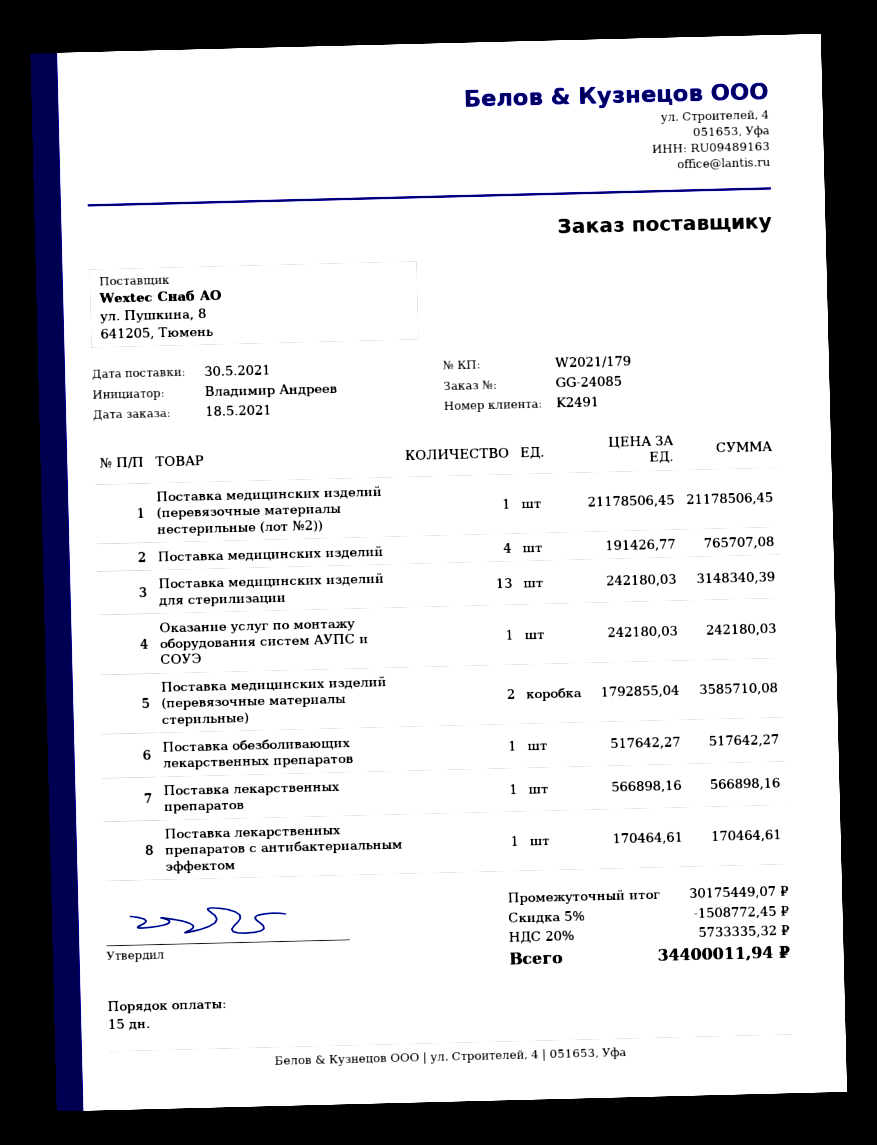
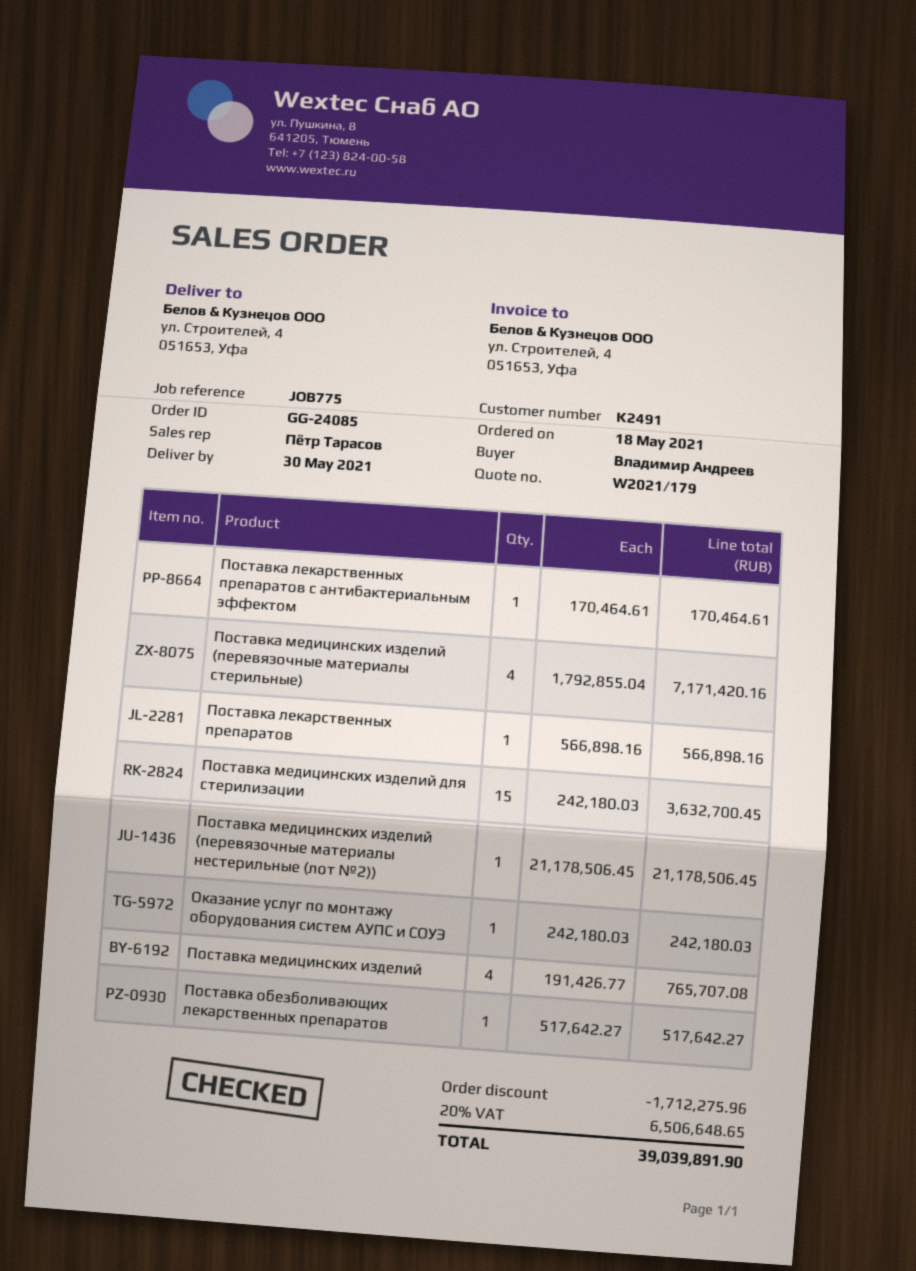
Поставка медицинских изделий для стерилизации: 13 x 242180.03 = 3148340.39 -> 15 x 242180.03 = 3632700.45
Поставка медицинских изделий (перевязочные материалы стерильные): 2 x 1792855.04 = 3585710.08 -> 4 x 1792855.04 = 7171420.16
discount: 1508772.45 -> 1712275.96
tax: 20% = 5733335.32 -> 20% = 6506648.65
total: 34400011.94 -> 39039891.90

